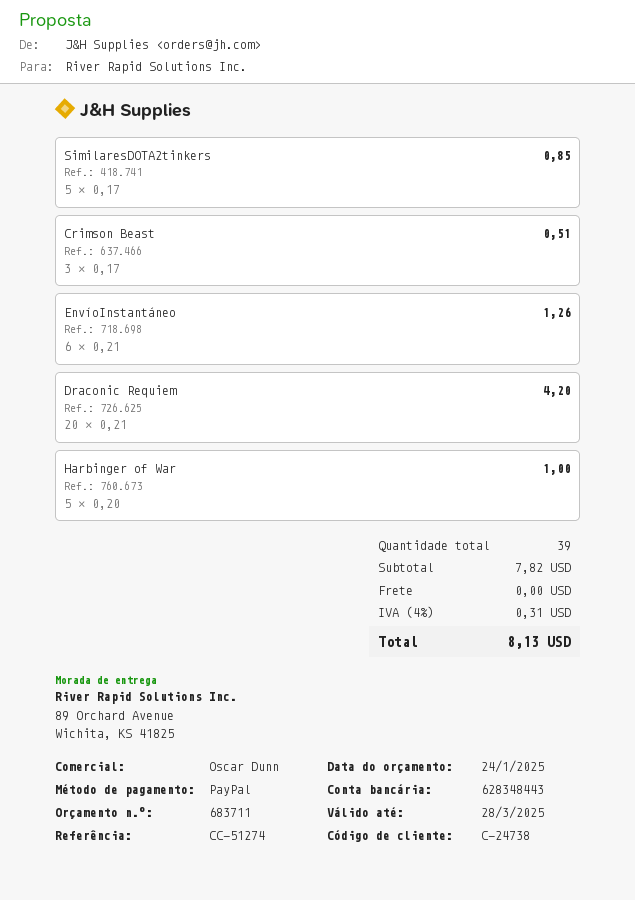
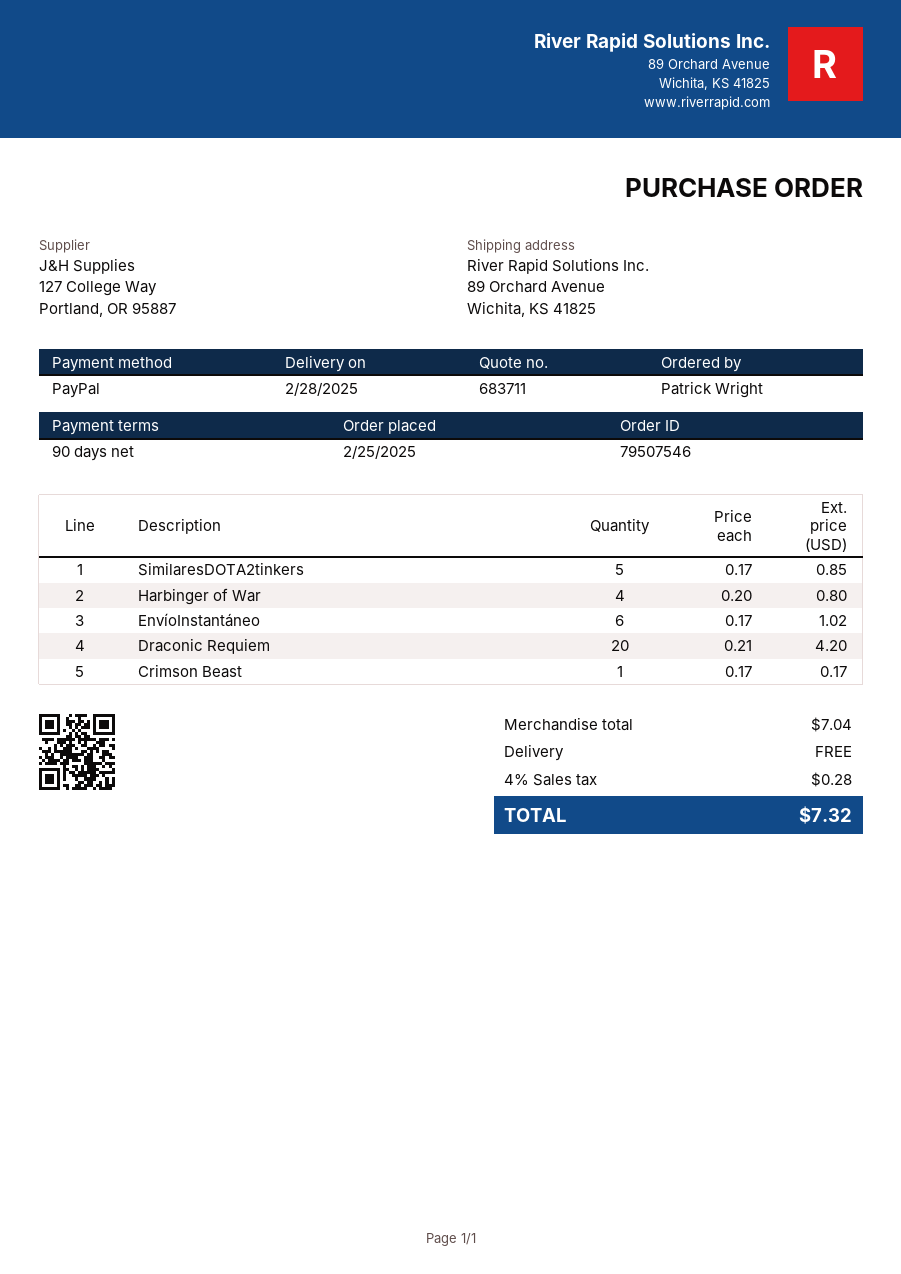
Crimson Beast: 3 x 0.17 = 0.51 -> 1 x 0.17 = 0.17
EnvíoInstantáneo: 6 x 0.21 = 1.26 -> 6 x 0.17 = 1.02
Harbinger of War: 5 x 0.20 = 1.00 -> 4 x 0.20 = 0.80
subtotal: 7.82 -> 7.04
tax: 4% = 0.31 -> 4% = 0.28
total: 8.13 -> 7.32

